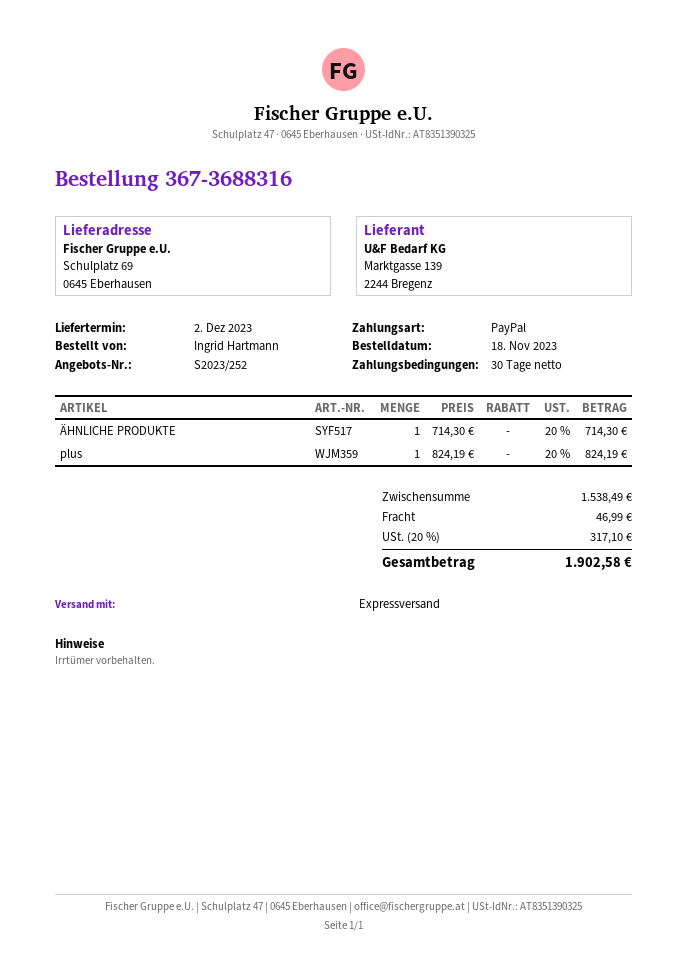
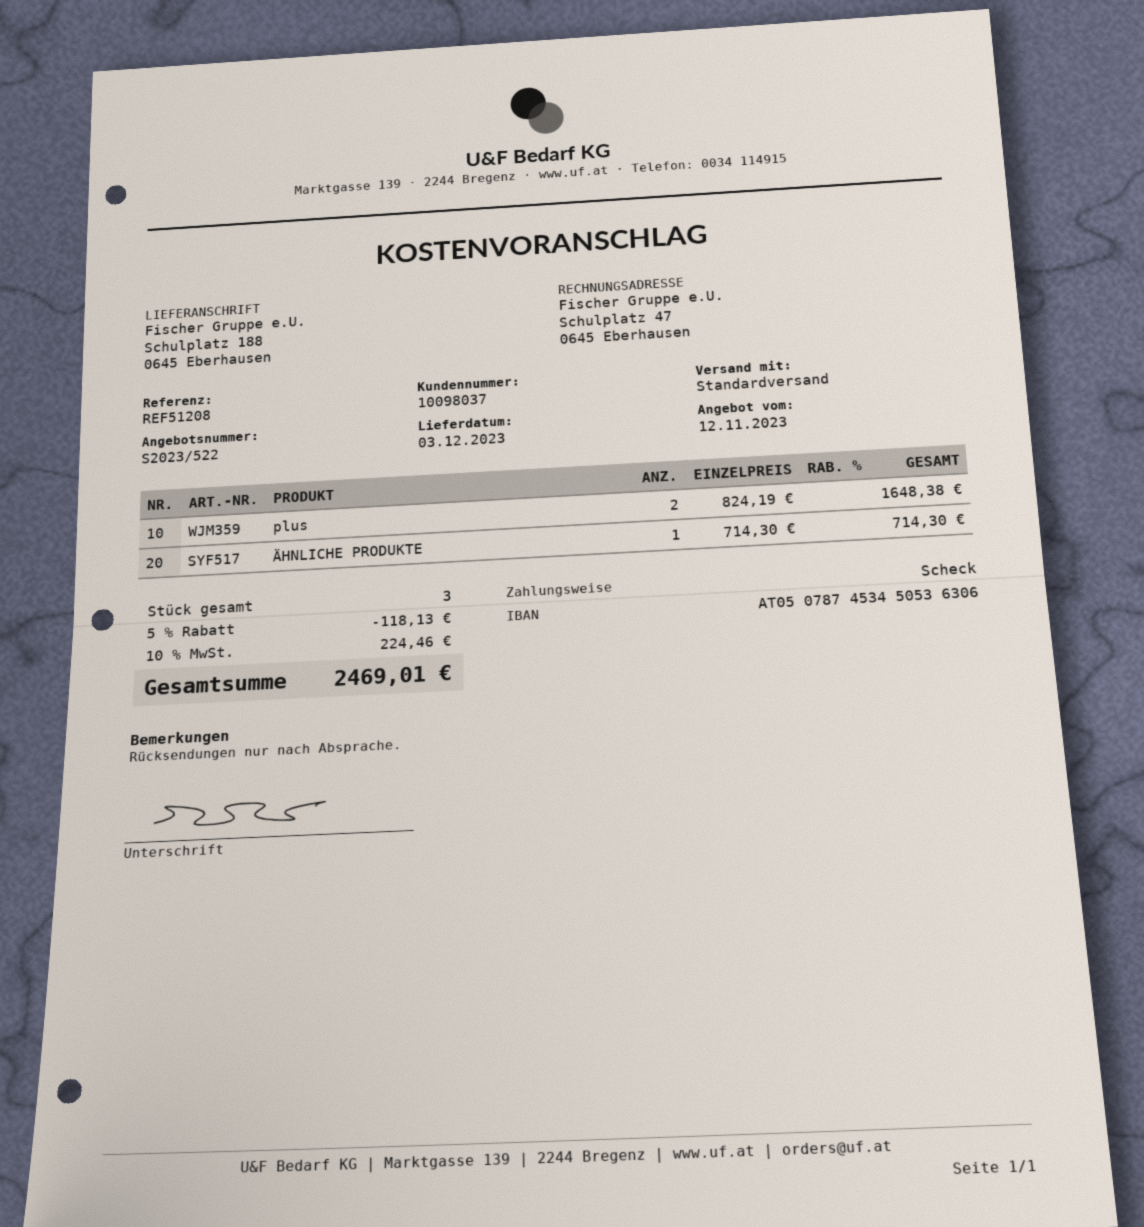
quote number: S2023/252 -> S2023/522
delivery date: 2023-12-02 -> 2023-12-03
payment method: PayPal -> cheque
shipping method: express -> standard
ship to: Schulplatz 69, 0645 Eberhausen -> Schulplatz 188, 0645 Eberhausen
plus: 1 x 824.19 = 824.19 -> 2 x 824.19 = 1648.38
discount: none -> 5% = 118.13
shipping: 46.99 -> none
tax: 20% = 317.10 -> 10% = 224.46
total: 1902.58 -> 2469.01

